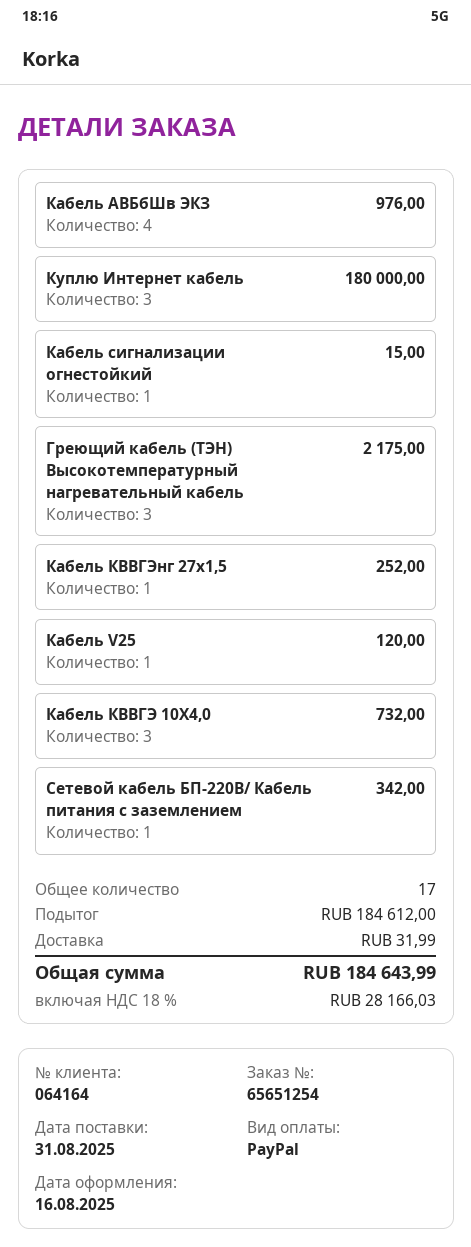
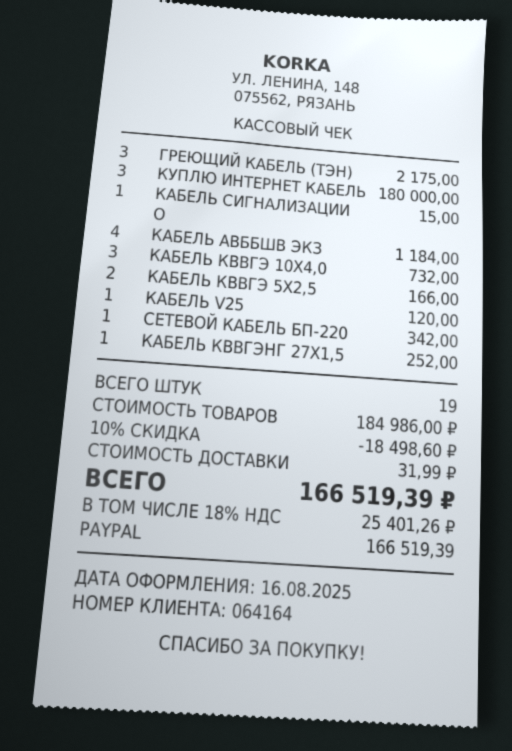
Кабель АВБбШв ЭКЗ: 4 for 976.00 -> 4 for 1184.00
КАБЕЛЬ КВВГЭ 5Х2,5: none -> 2 for 166.00
total quantity: 17 -> 19
subtotal: 184612.00 -> 184986.00
discount: none -> 10% = 18498.60
tax: 18% = 28166.03 -> 18% = 25401.26
total: 184643.99 -> 166519.39

